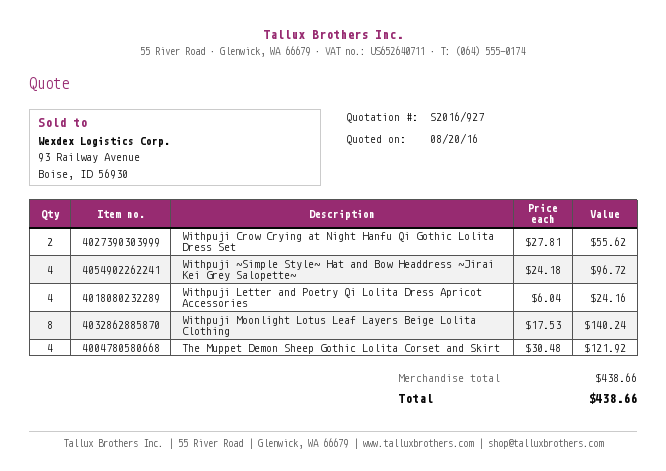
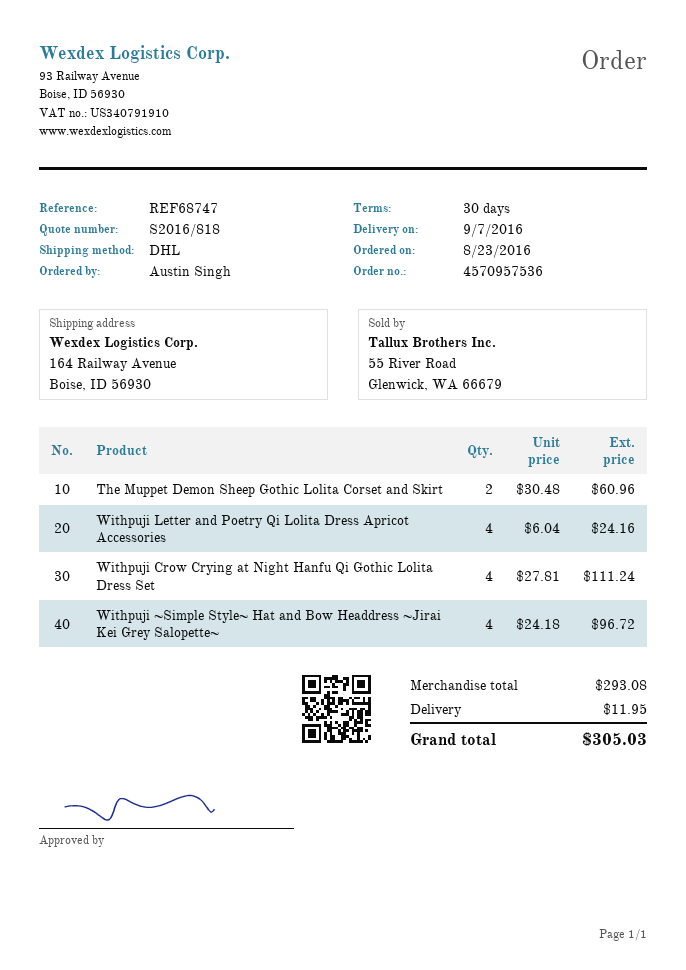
quote number: S2016/927 -> S2016/818
Withpuji Crow Crying at Night Hanfu Qi Gothic Lolita Dress Set: 2 x 27.81 = 55.62 -> 4 x 27.81 = 111.24
Withpuji Moonlight Lotus Leaf Layers Beige Lolita Clothing: 8 x 17.53 = 140.24 -> none
The Muppet Demon Sheep Gothic Lolita Corset and Skirt: 4 x 30.48 = 121.92 -> 2 x 30.48 = 60.96
subtotal: 438.66 -> 293.08
shipping: none -> 11.95
total: 438.66 -> 305.03

